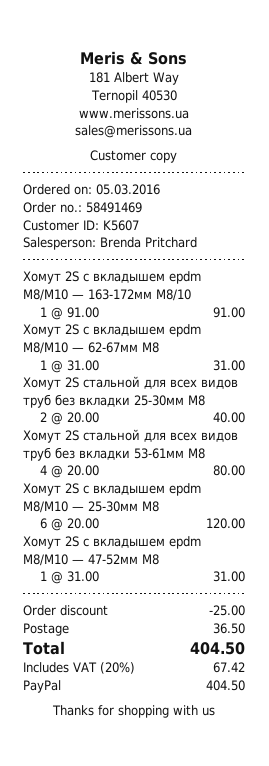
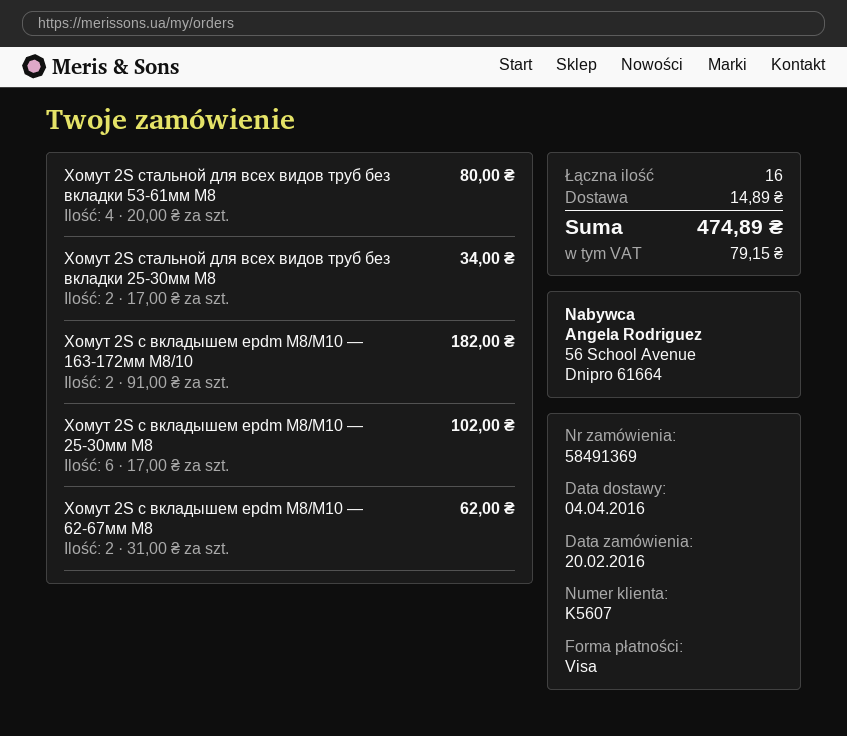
order number: 58491469 -> 58491369
order date: 2016-03-05 -> 2016-02-20
payment method: PayPal -> Visa
Хомут 2S с вкладышем epdm М8/М10 — 163-172мм M8/10: 1 x 91.00 = 91.00 -> 2 x 91.00 = 182.00
Хомут 2S с вкладышем epdm М8/М10 — 62-67мм М8: 1 x 31.00 = 31.00 -> 2 x 31.00 = 62.00
Хомут 2S стальной для всех видов труб без вкладки 25-30мм М8: 2 x 20.00 = 40.00 -> 2 x 17.00 = 34.00
Хомут 2S с вкладышем epdm М8/М10 — 25-30мм М8: 6 x 20.00 = 120.00 -> 6 x 17.00 = 102.00
Хомут 2S с вкладышем epdm М8/М10 — 47-52мм М8: 1 x 31.00 = 31.00 -> none
discount: 25.00 -> none
shipping: 36.50 -> 14.89
tax: 67.42 -> 79.15
total: 404.50 -> 474.89

